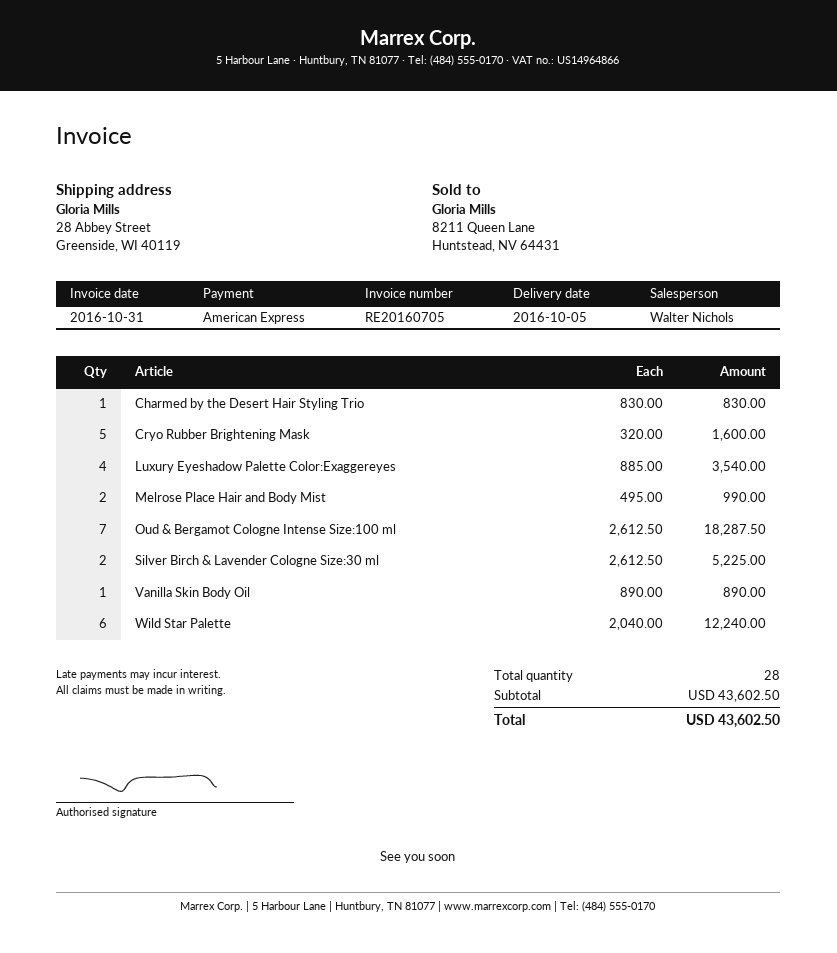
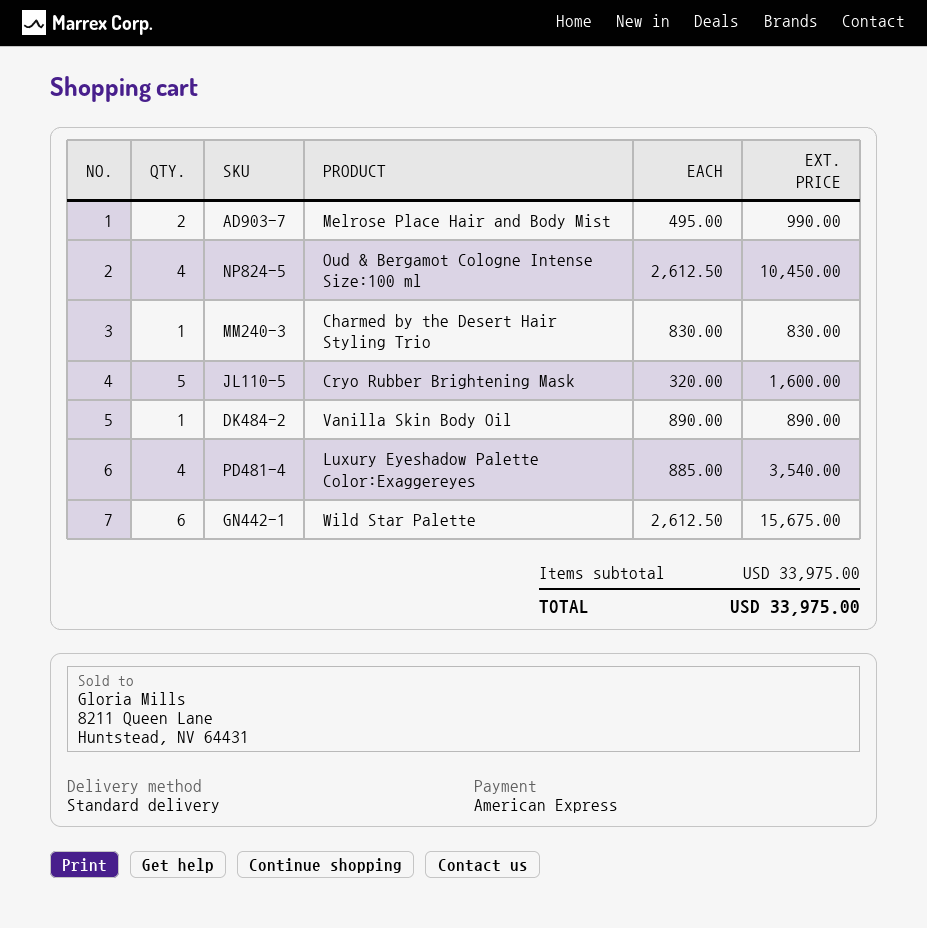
Oud & Bergamot Cologne Intense Size:100 ml: 7 x 2612.50 = 18287.50 -> 4 x 2612.50 = 10450.00
Silver Birch & Lavender Cologne Size:30 ml: 2 x 2612.50 = 5225.00 -> none
Wild Star Palette: 6 x 2040.00 = 12240.00 -> 6 x 2612.50 = 15675.00
subtotal: 43602.50 -> 33975.00
total: 43602.50 -> 33975.00

